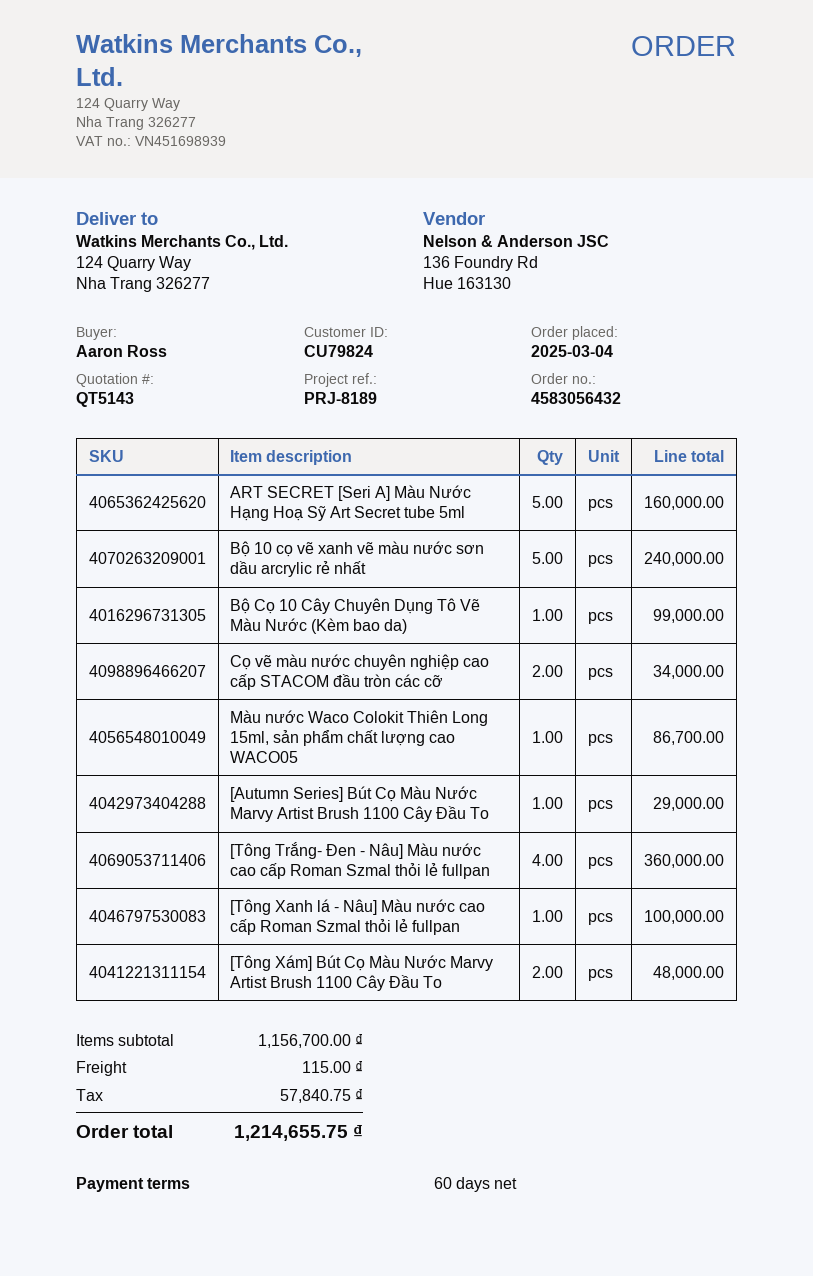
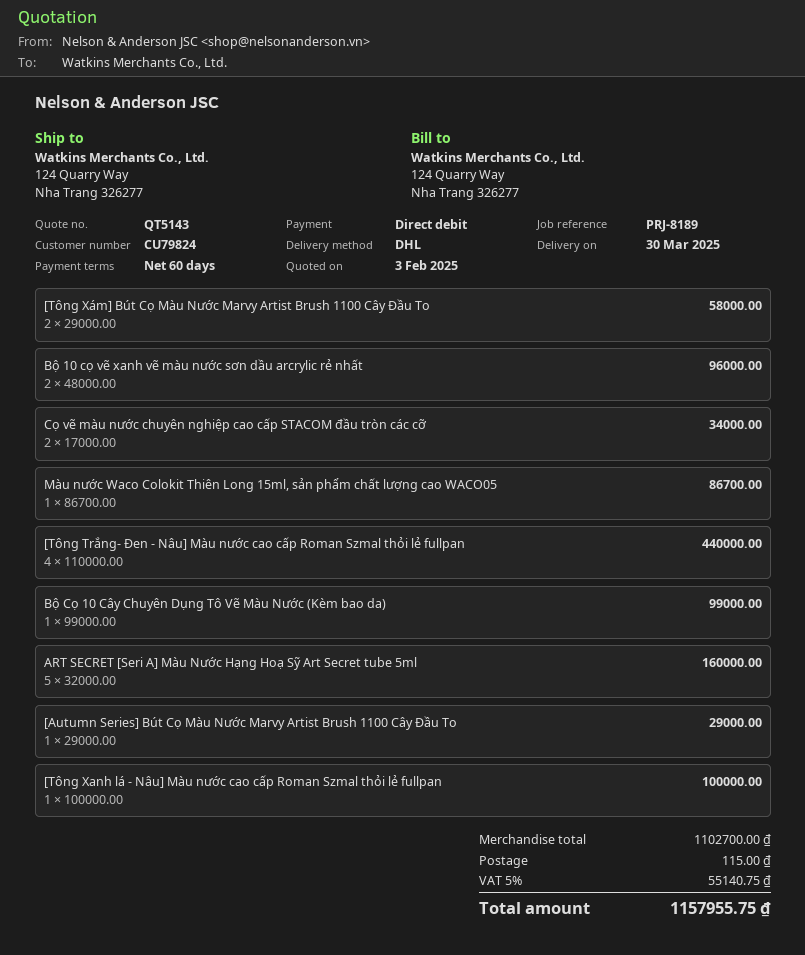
Bộ 10 cọ vẽ xanh vẽ màu nước sơn dầu arcrylic rẻ nhất: 5 for 240000.00 -> 2 for 96000.00
[Tông Trắng- Đen - Nâu] Màu nước cao cấp Roman Szmal thỏi lẻ fullpan: 4 for 360000.00 -> 4 for 440000.00
[Tông Xám] Bút Cọ Màu Nước Marvy Artist Brush 1100 Cây Đầu To: 2 for 48000.00 -> 2 for 58000.00
subtotal: 1156700.00 -> 1102700.00
tax: 57840.75 -> 55140.75
total: 1214655.75 -> 1157955.75

